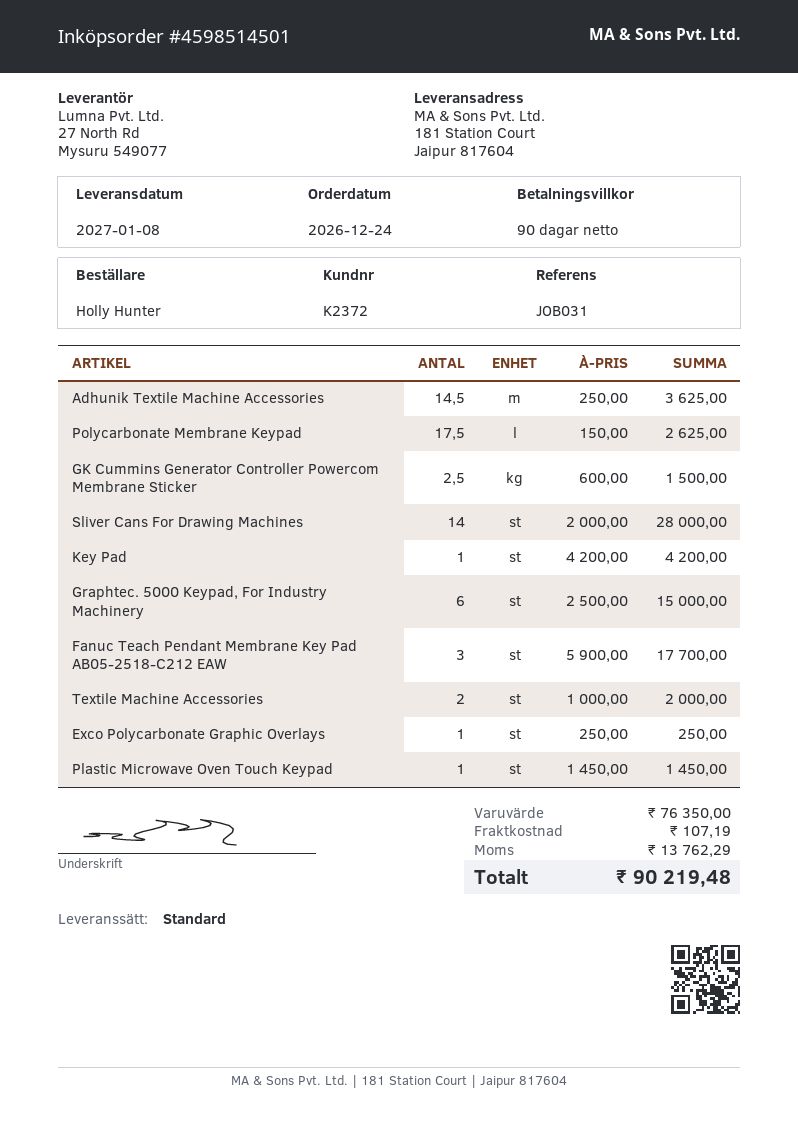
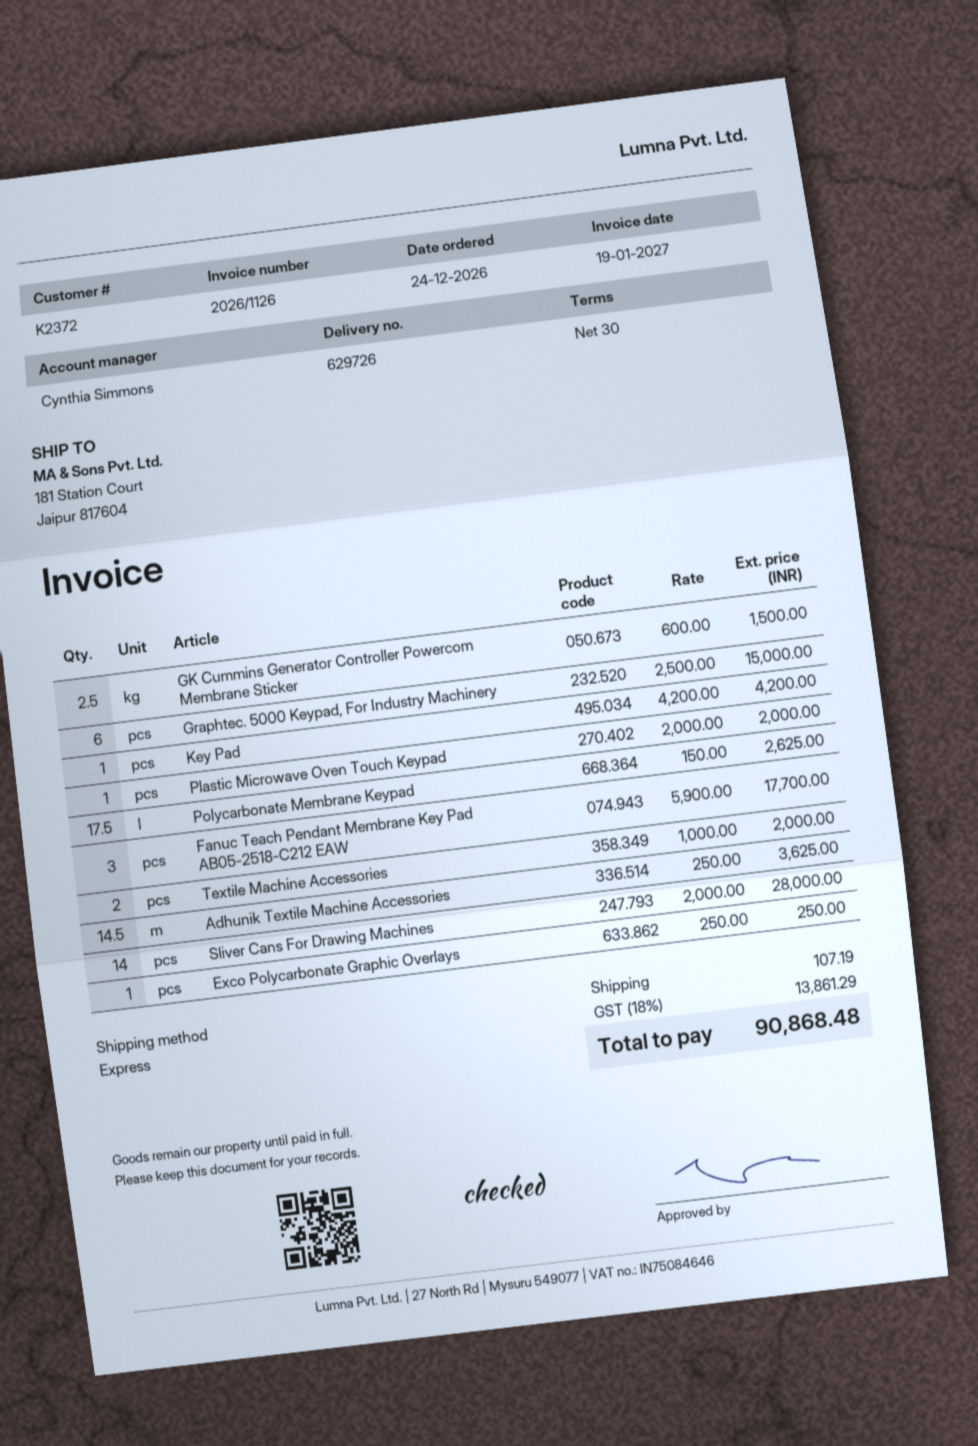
payment terms: 90 days -> 30 days
shipping method: standard -> express
Plastic Microwave Oven Touch Keypad: 1 x 1450.00 = 1450.00 -> 1 x 2000.00 = 2000.00
tax: 13762.29 -> 13861.29
total: 90219.48 -> 90868.48

